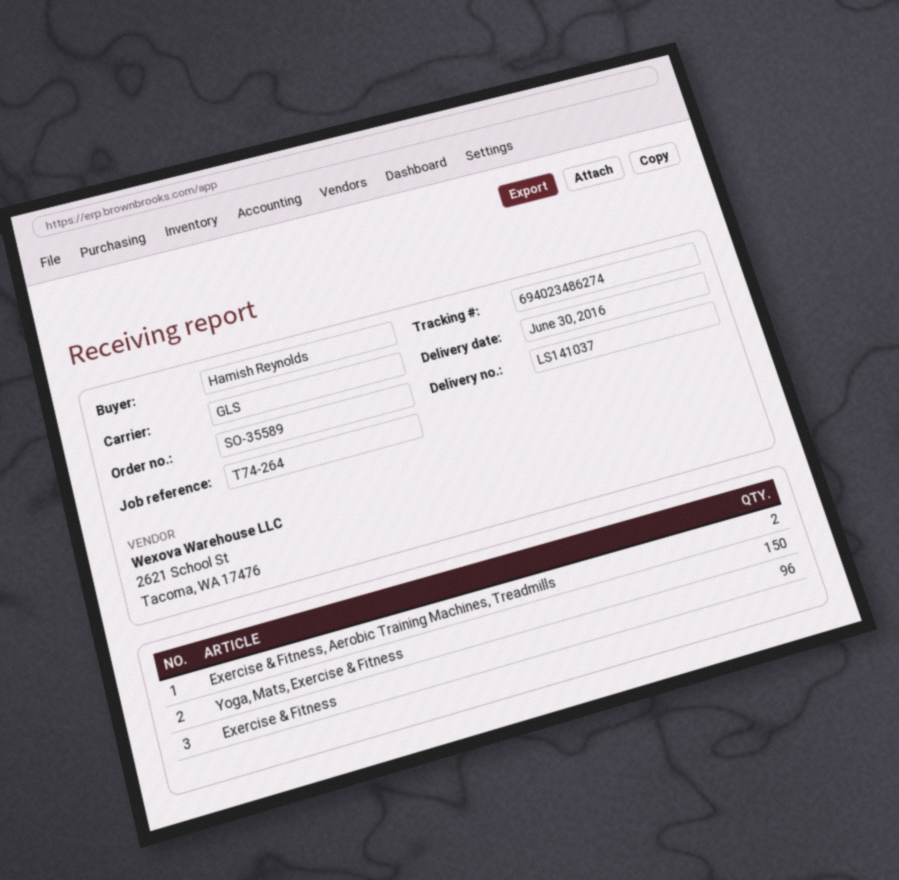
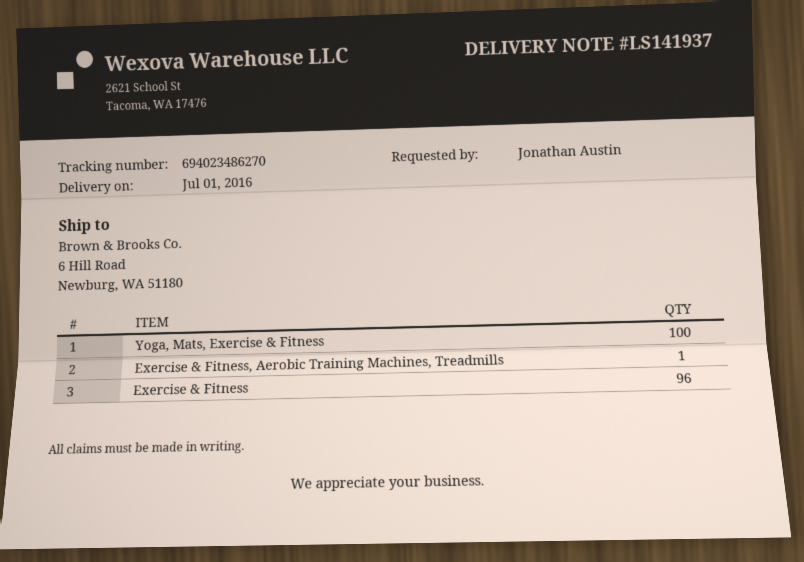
delivery note number: LS141037 -> LS141937
delivery date: 2016-06-30 -> 2016-07-01
ordered by: Hamish Reynolds -> Jonathan Austin
tracking number: 694023486274 -> 694023486270
Exercise & Fitness, Aerobic Training Machines, Treadmills: 2 -> 1
Yoga, Mats, Exercise & Fitness: 150 -> 100

